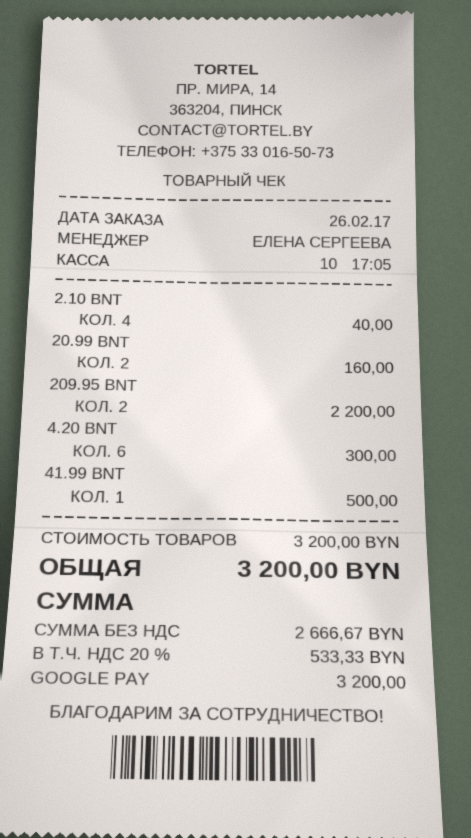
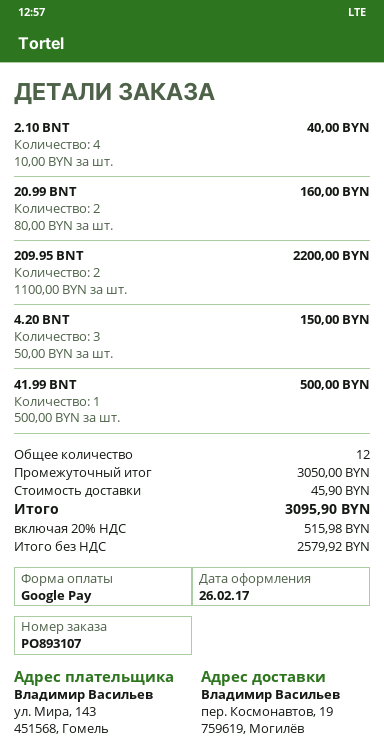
4.20 BNT: 6 for 300.00 -> 3 for 150.00
subtotal: 3200.00 -> 3050.00
shipping: none -> 45.90
net: 2666.67 -> 2579.92
tax: 20% = 533.33 -> 20% = 515.98
total: 3200.00 -> 3095.90

